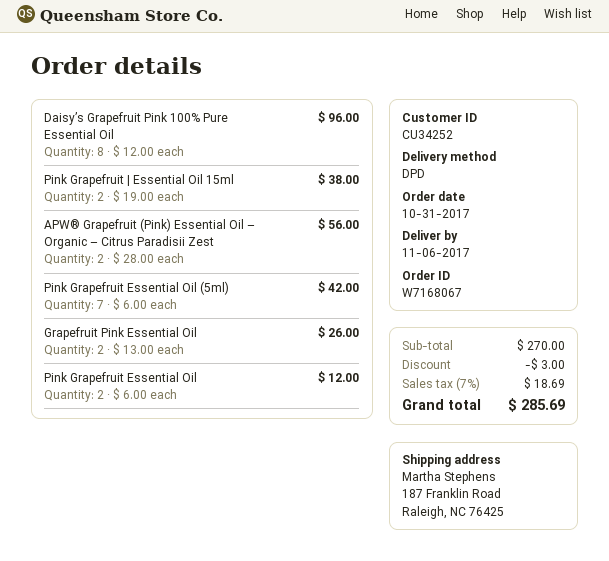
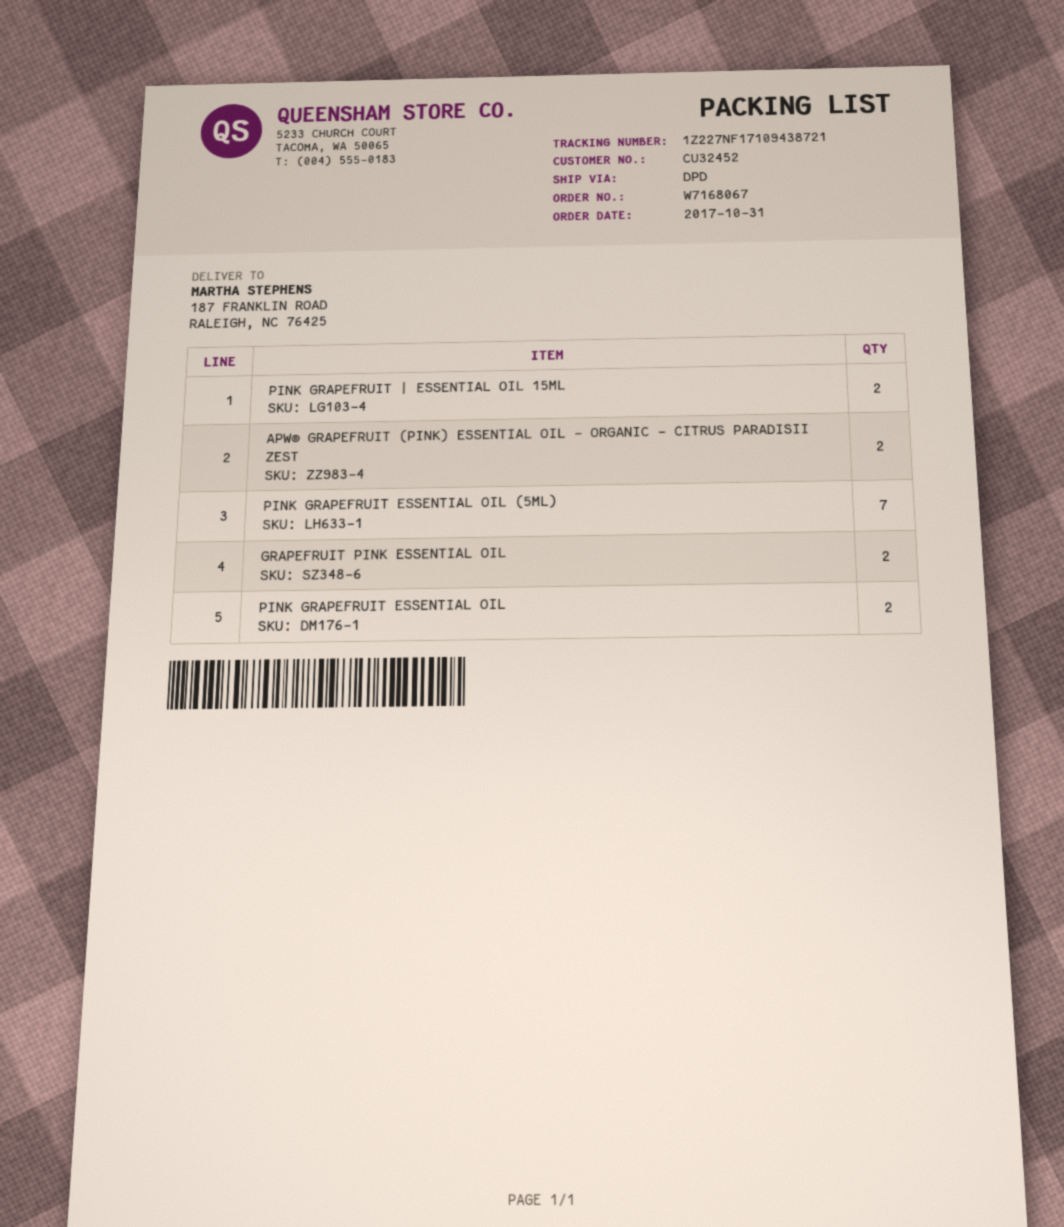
customer number: CU34252 -> CU32452
Daisy’s Grapefruit Pink 100% Pure Essential Oil: 8 -> none

